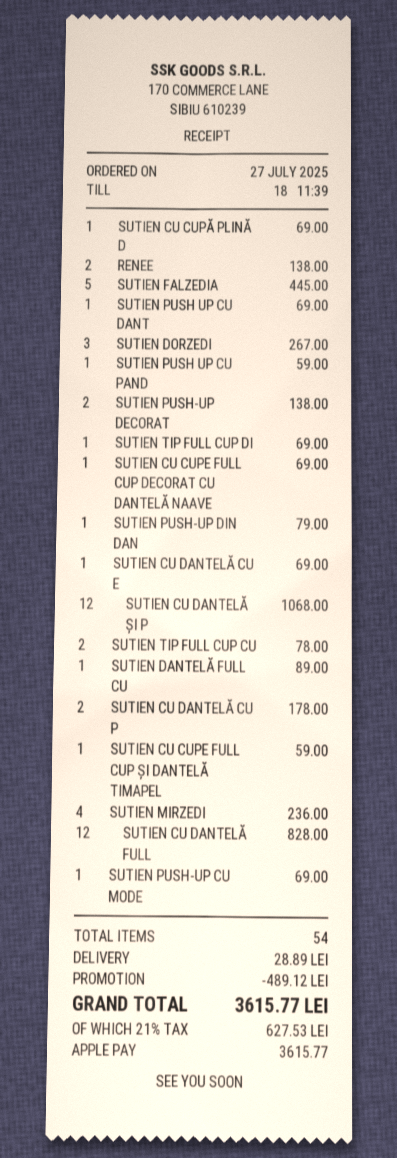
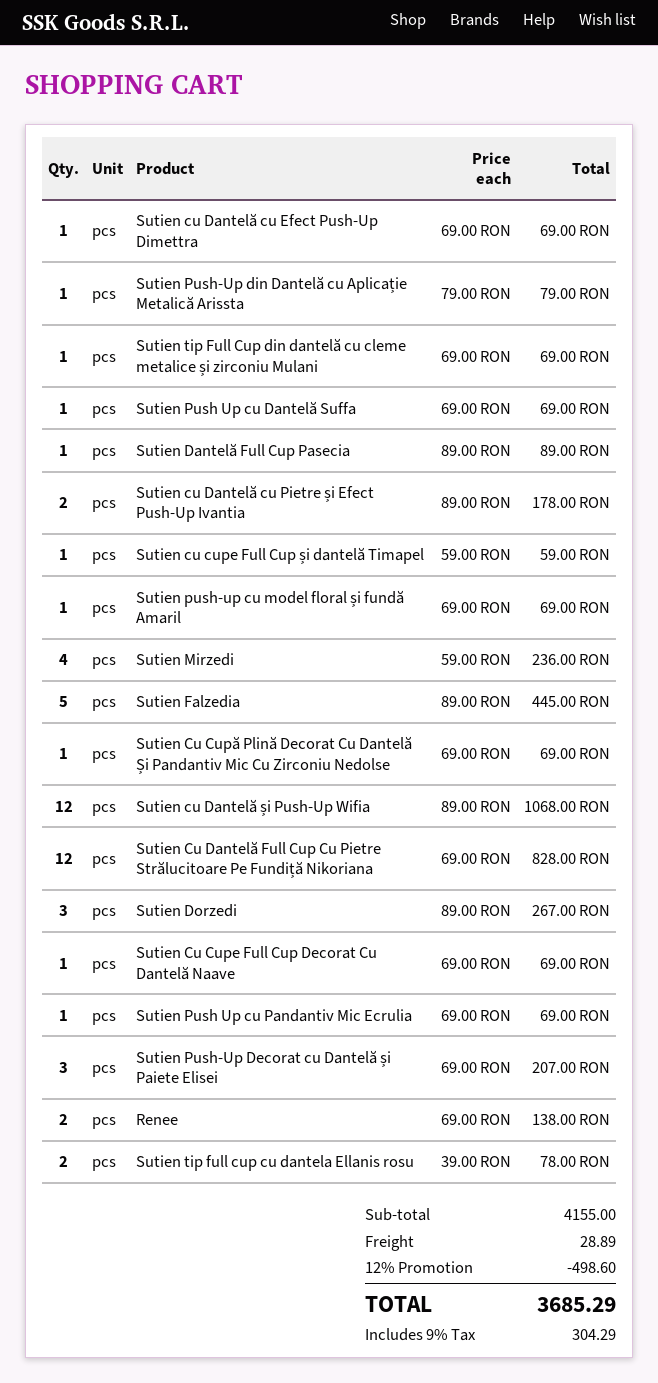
SUTIEN PUSH UP CU PAND: 1 for 59.00 -> 1 for 69.00
SUTIEN PUSH-UP DECORAT: 2 for 138.00 -> 3 for 207.00
discount: 489.12 -> 498.60
tax: 21% = 627.53 -> 9% = 304.29
total: 3615.77 -> 3685.29

